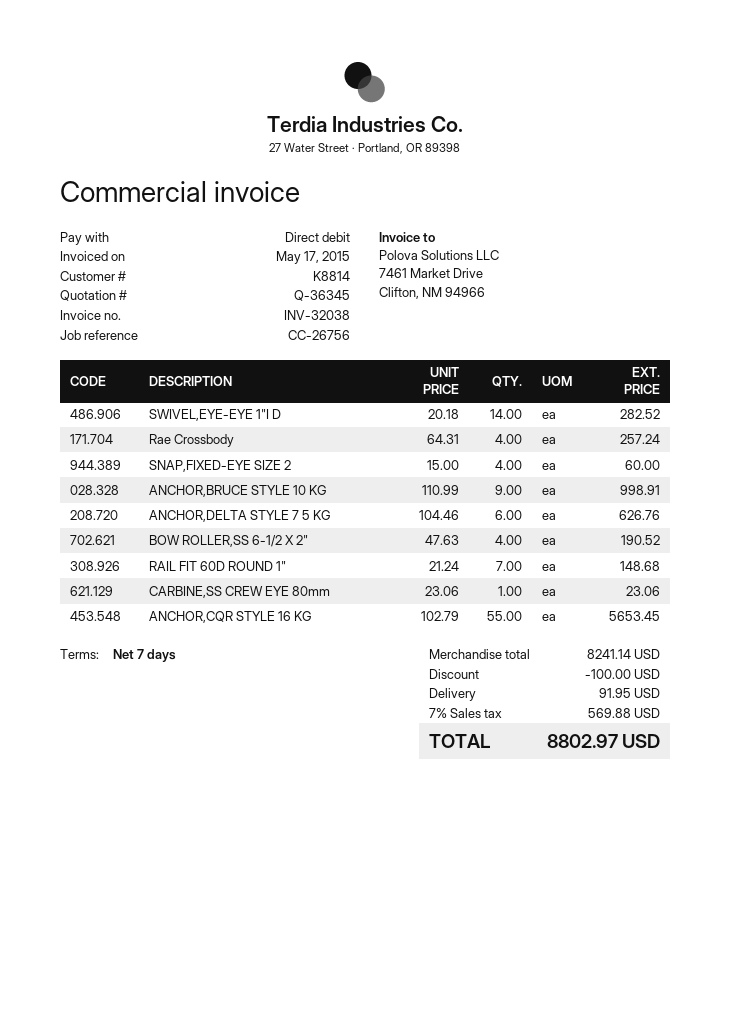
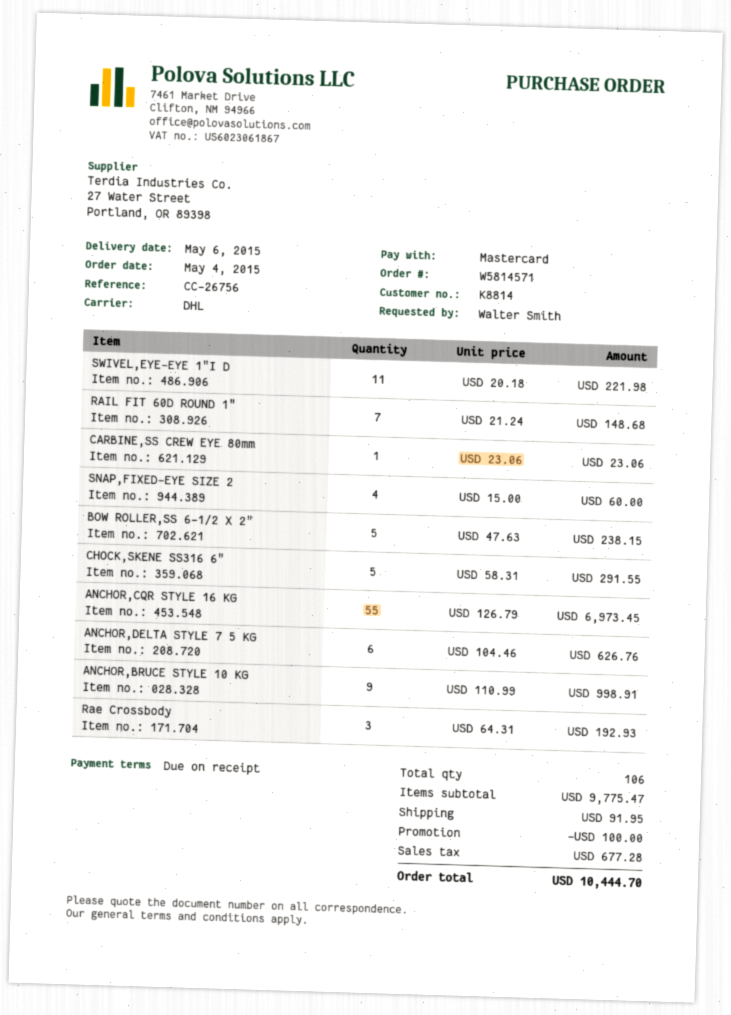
payment terms: 7 days -> on receipt
payment method: direct debit -> Mastercard
SWIVEL,EYE-EYE 1"I D: 14 x 20.18 = 282.52 -> 11 x 20.18 = 221.98
Rae Crossbody: 4 x 64.31 = 257.24 -> 3 x 64.31 = 192.93
BOW ROLLER,SS 6-1/2 X 2": 4 x 47.63 = 190.52 -> 5 x 47.63 = 238.15
ANCHOR,CQR STYLE 16 KG: 55 x 102.79 = 5653.45 -> 55 x 126.79 = 6973.45
CHOCK,SKENE SS316 6": none -> 5 x 58.31 = 291.55
subtotal: 8241.14 -> 9775.47
tax: 569.88 -> 677.28
total: 8802.97 -> 10444.70

